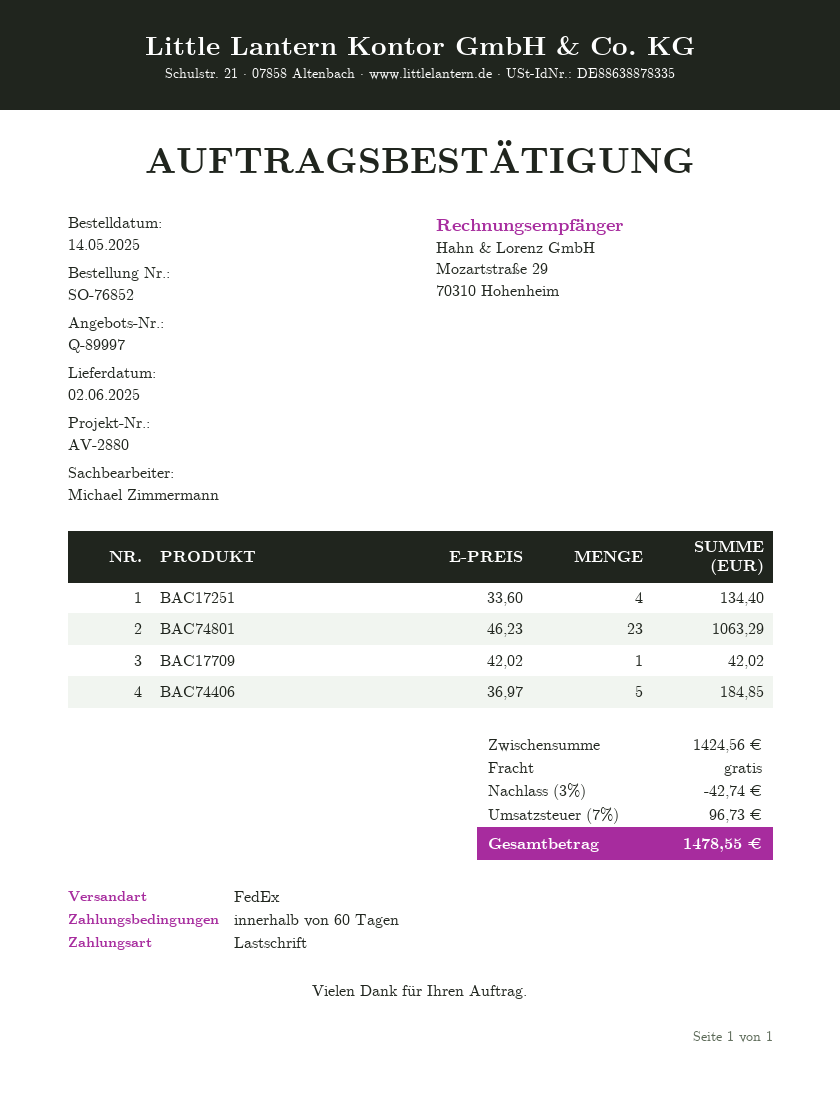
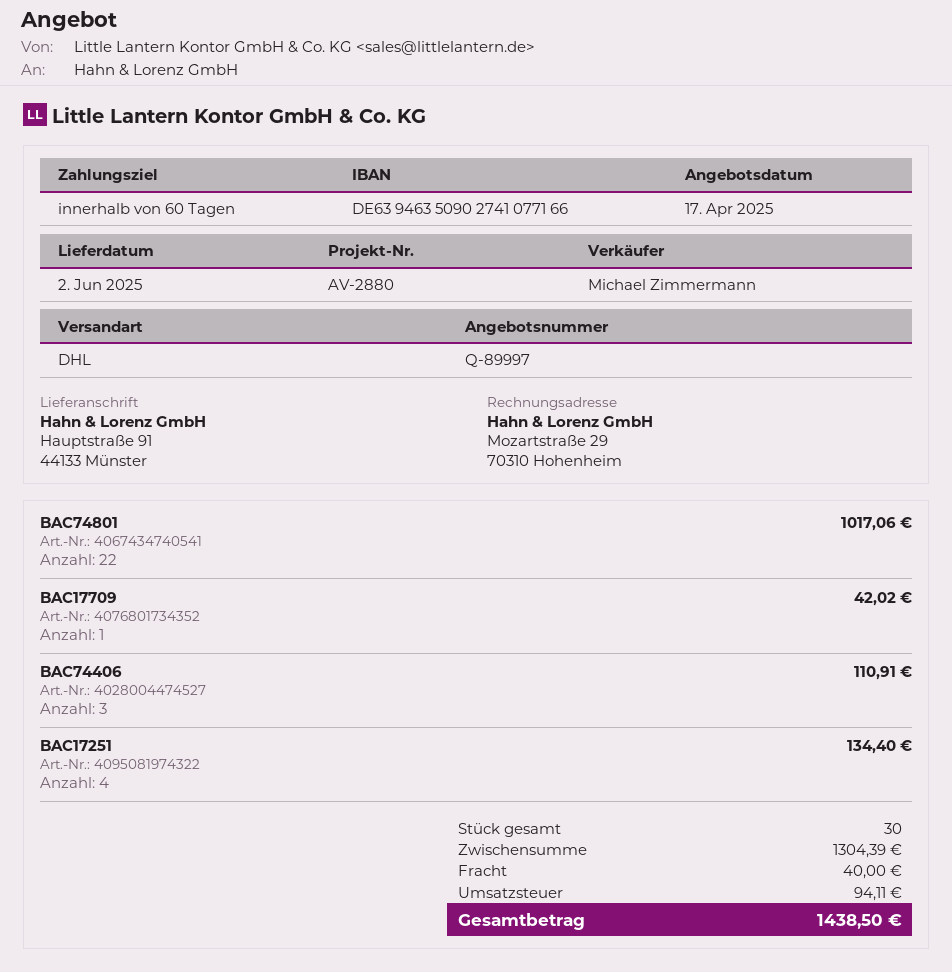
shipping method: FedEx -> DHL
BAC74801: 23 for 1063.29 -> 22 for 1017.06
BAC74406: 5 for 184.85 -> 3 for 110.91
subtotal: 1424.56 -> 1304.39
discount: 3% = 42.74 -> none
shipping: 0.00 -> 40.00
tax: 96.73 -> 94.11
total: 1478.55 -> 1438.50

